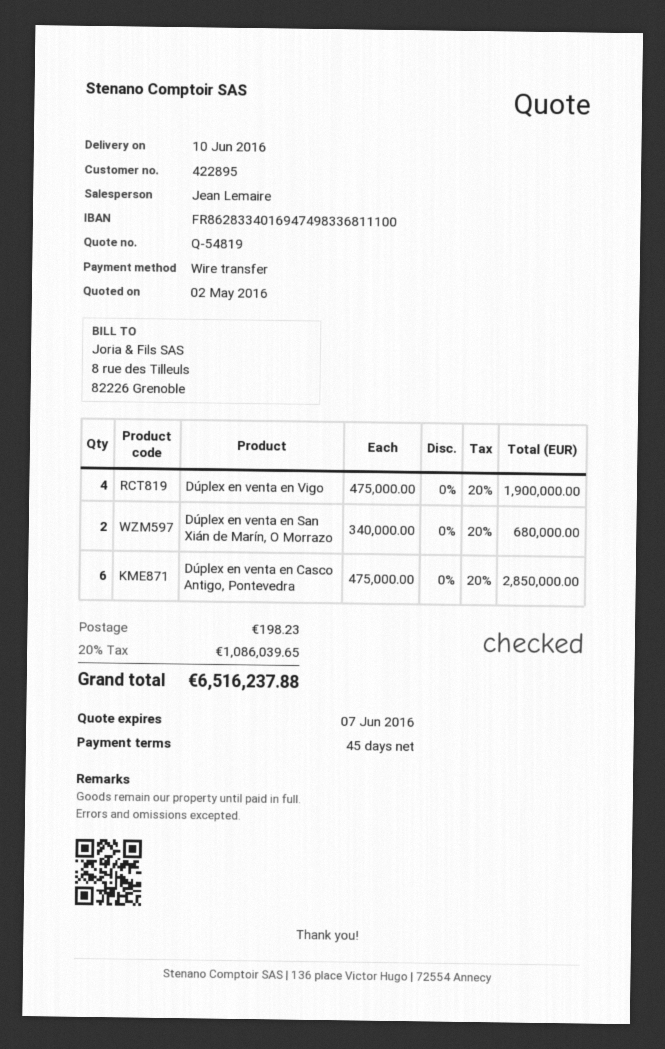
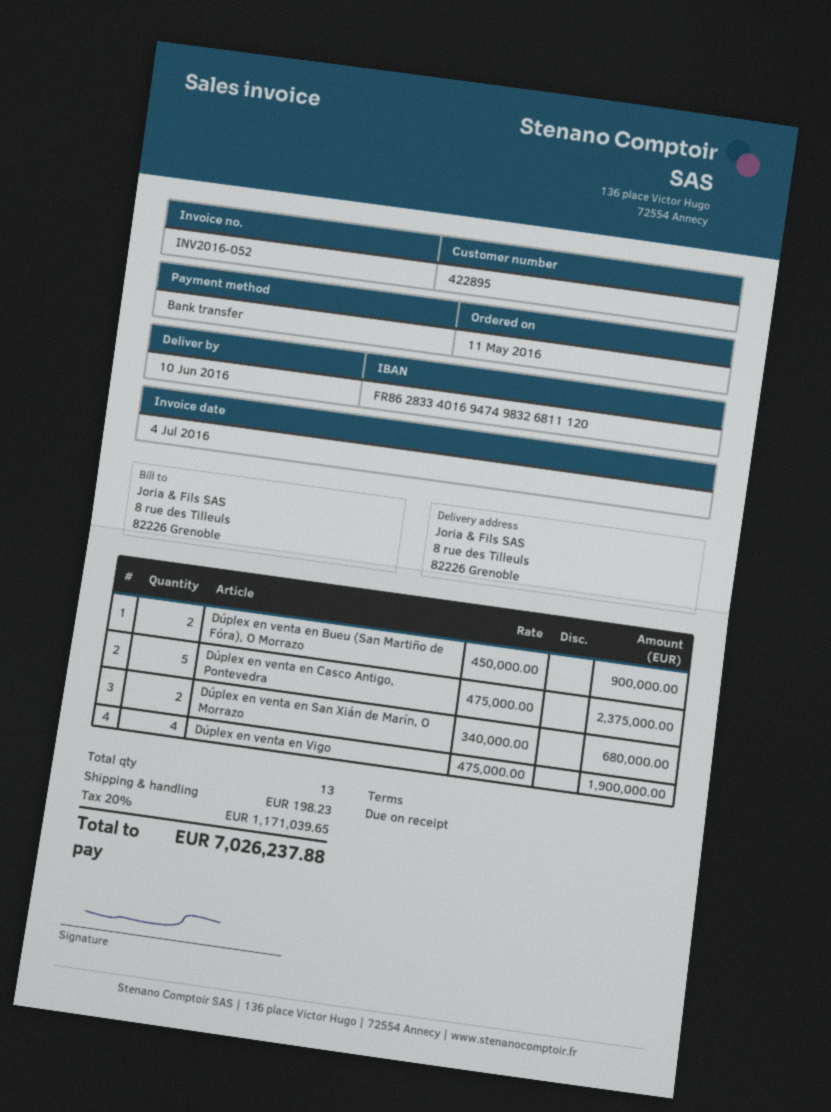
payment terms: 45 days -> on receipt
bank account: FR8628334016947498336811100 -> FR8628334016947498326811120
Dúplex en venta en Casco Antigo, Pontevedra: 6 x 475000.00 = 2850000.00 -> 5 x 475000.00 = 2375000.00
Dúplex en venta en Bueu (San Martiño de Fóra), O Morrazo: none -> 2 x 450000.00 = 900000.00
tax: 20% = 1086039.65 -> 20% = 1171039.65
total: 6516237.88 -> 7026237.88

